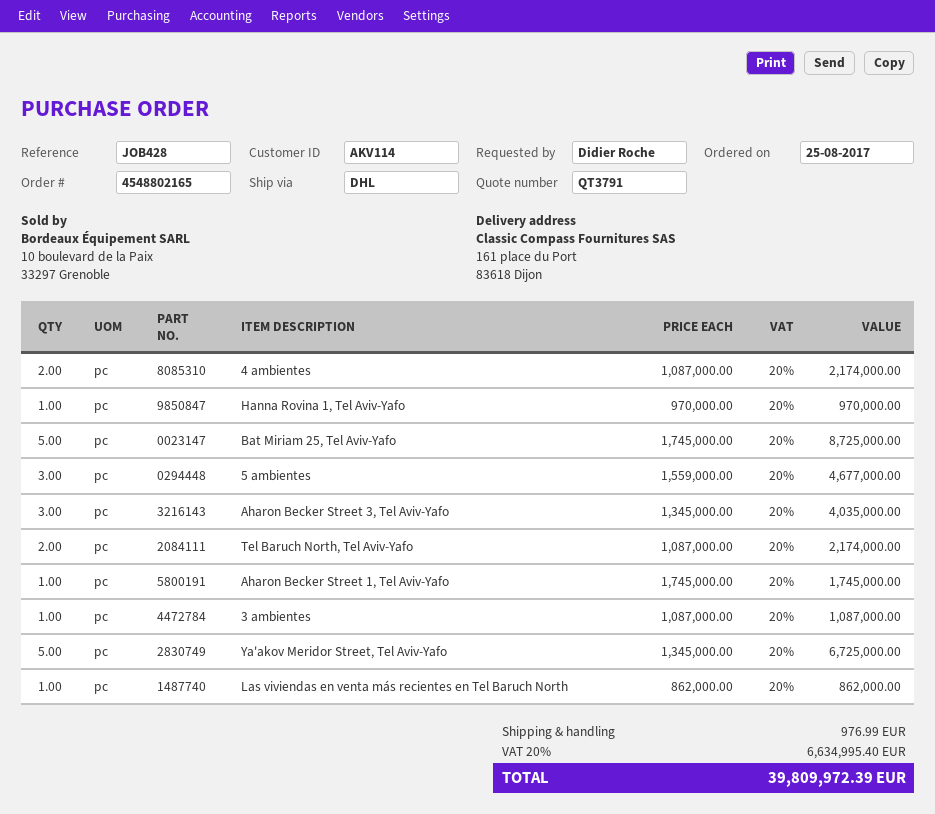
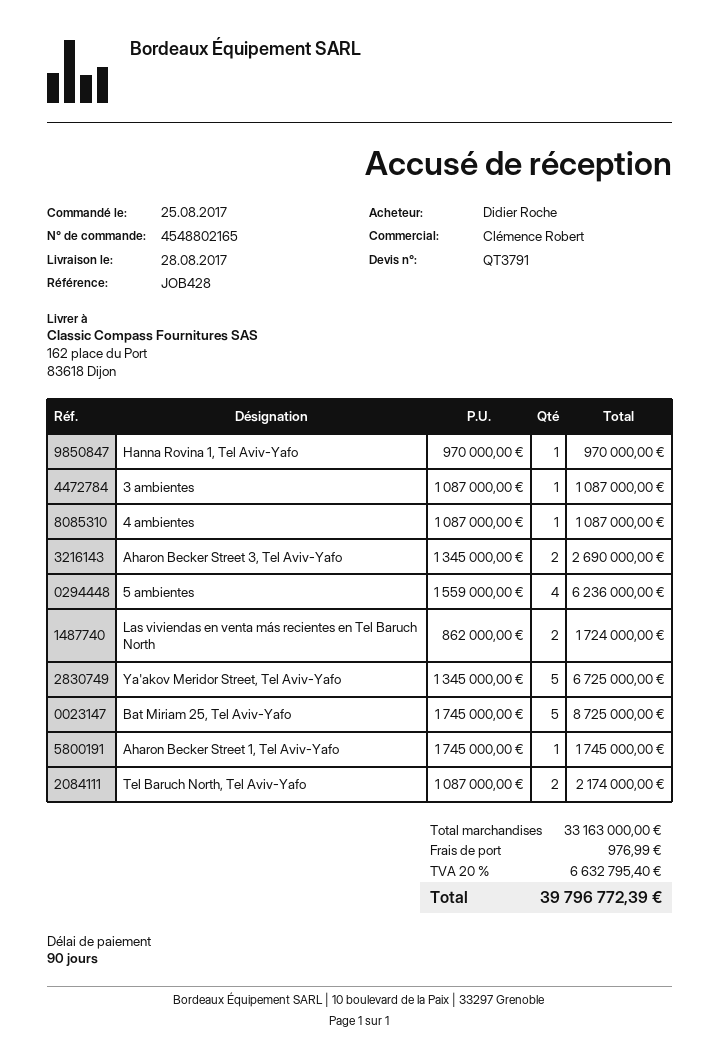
ship to: 161 place du Port, 83618 Dijon -> 162 place du Port, 83618 Dijon
4 ambientes: 2 x 1087000.00 = 2174000.00 -> 1 x 1087000.00 = 1087000.00
5 ambientes: 3 x 1559000.00 = 4677000.00 -> 4 x 1559000.00 = 6236000.00
Aharon Becker Street 3, Tel Aviv-Yafo: 3 x 1345000.00 = 4035000.00 -> 2 x 1345000.00 = 2690000.00
Las viviendas en venta más recientes en Tel Baruch North: 1 x 862000.00 = 862000.00 -> 2 x 862000.00 = 1724000.00
tax: 20% = 6634995.40 -> 20% = 6632795.40
total: 39809972.39 -> 39796772.39

